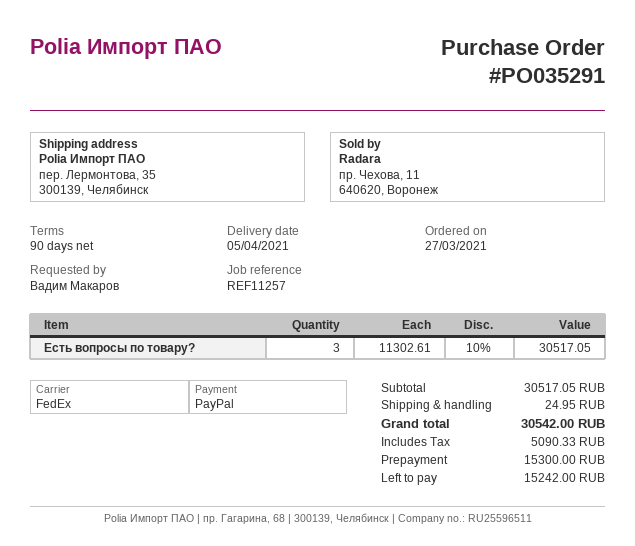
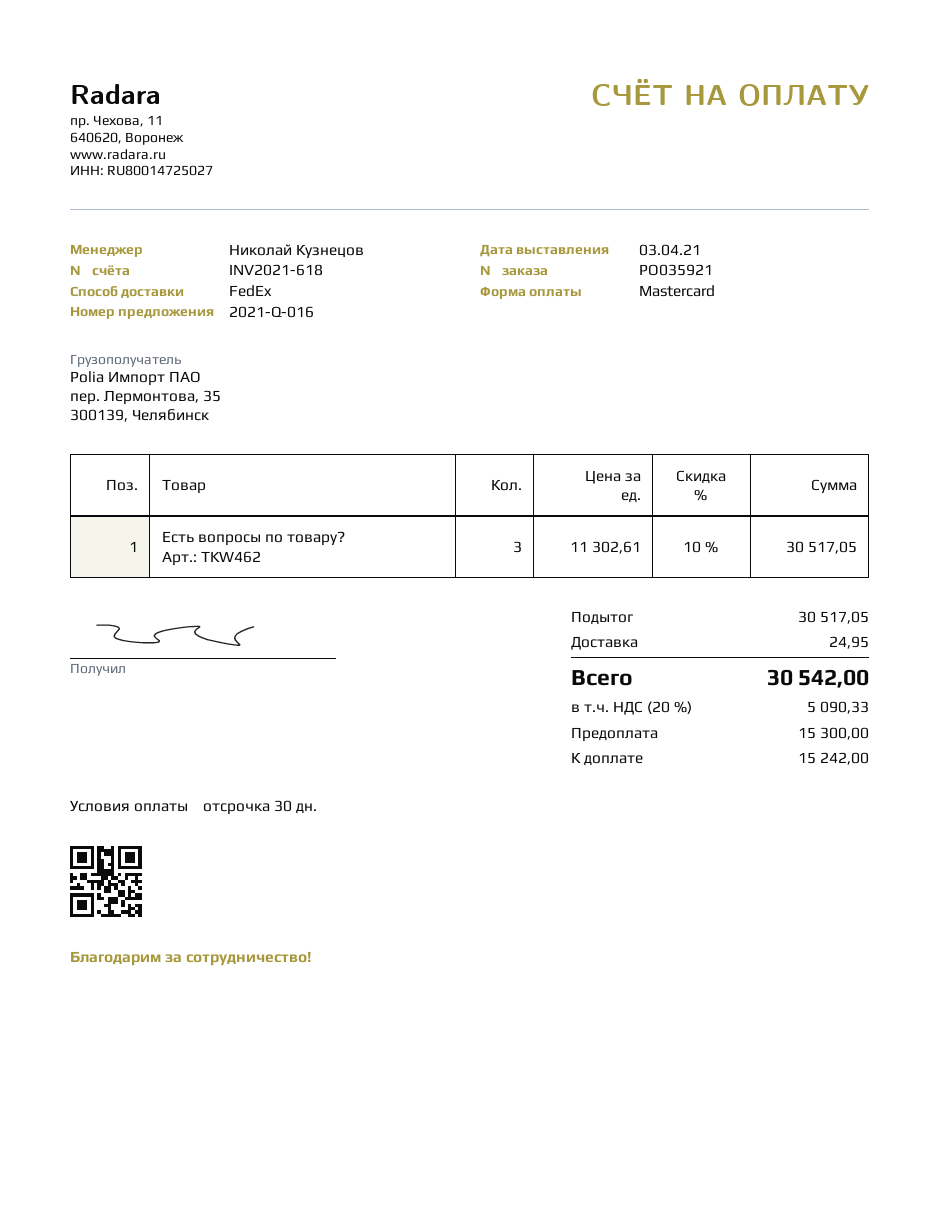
order number: PO035291 -> PO035921
payment terms: 90 days -> 30 days
payment method: PayPal -> Mastercard

